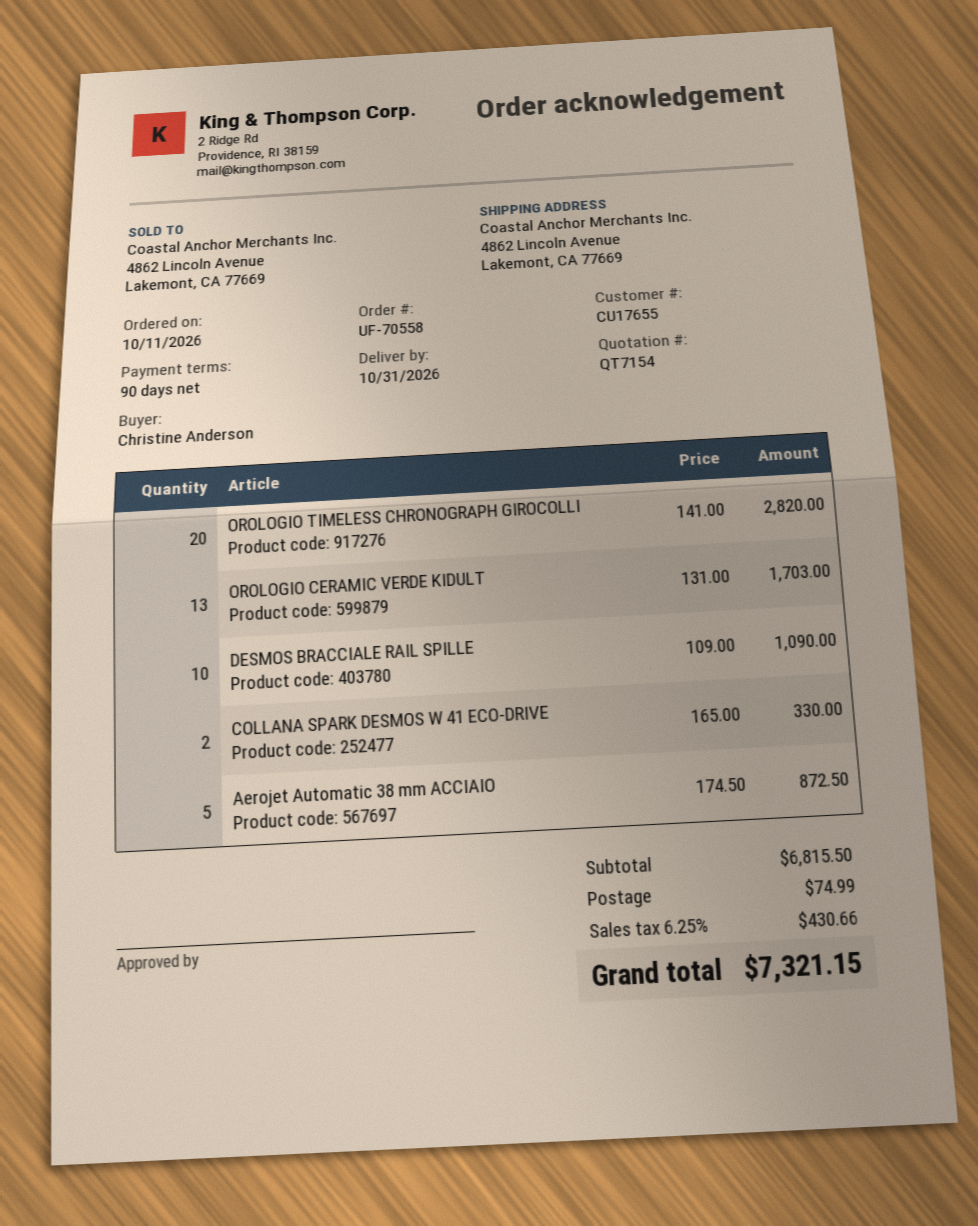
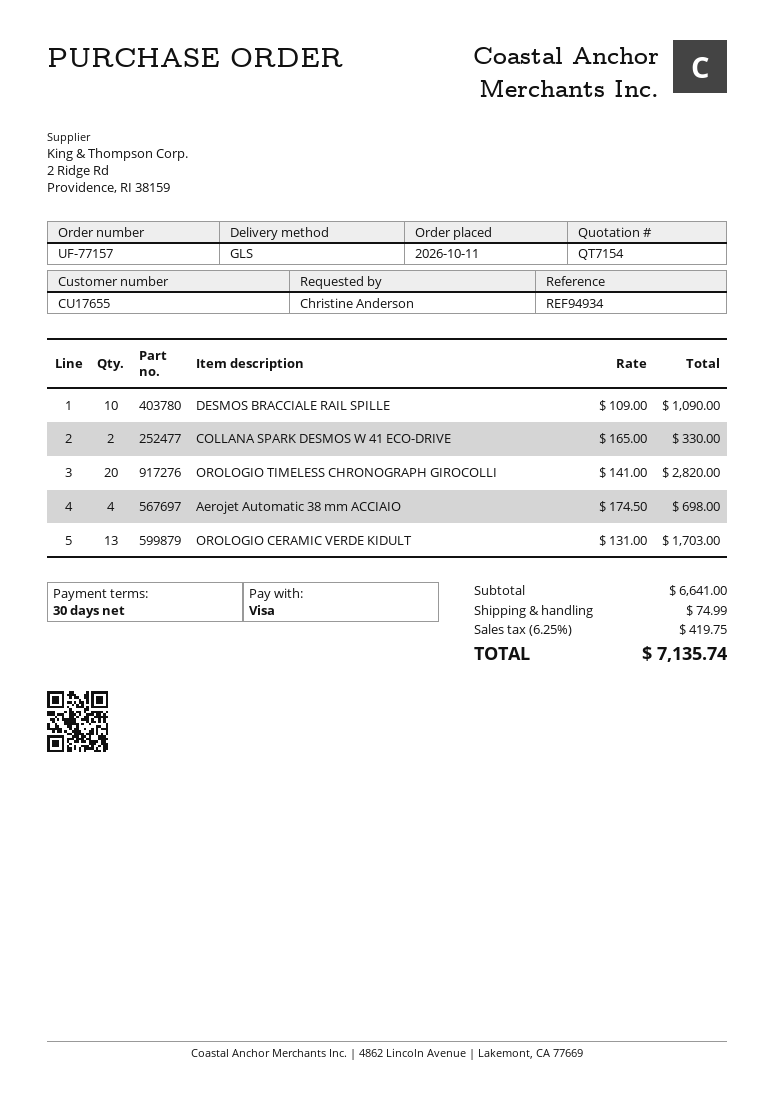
order number: UF-70558 -> UF-77157
payment terms: 90 days -> 30 days
Aerojet Automatic 38 mm ACCIAIO: 5 x 174.50 = 872.50 -> 4 x 174.50 = 698.00
subtotal: 6815.50 -> 6641.00
tax: 6.25% = 430.66 -> 6.25% = 419.75
total: 7321.15 -> 7135.74

